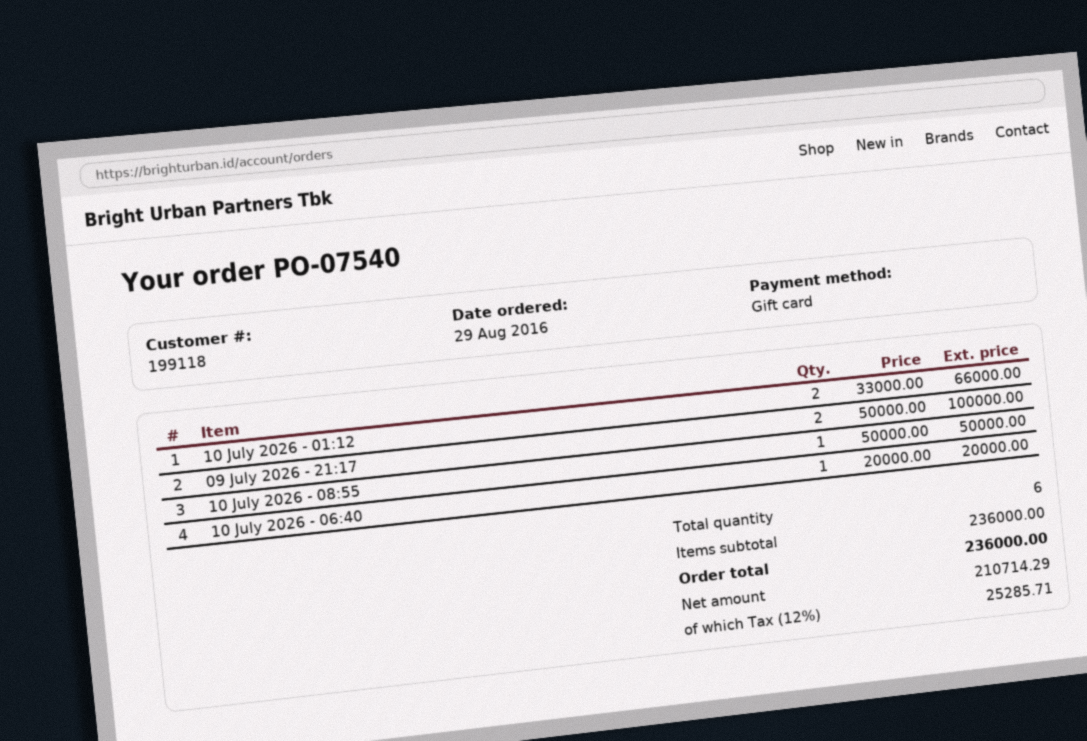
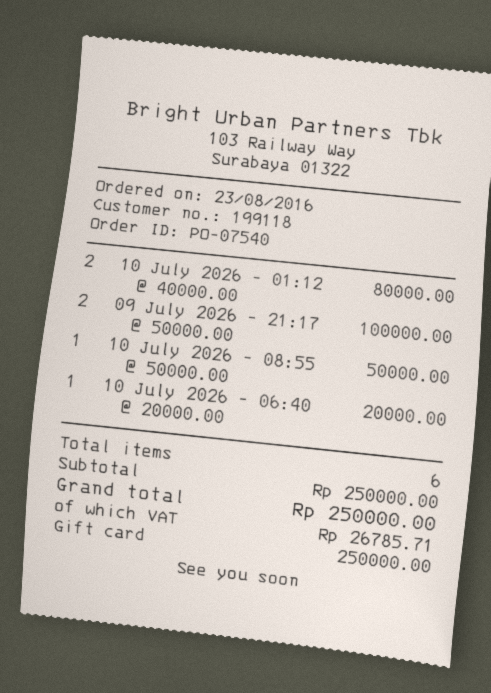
order date: 2016-08-29 -> 2016-08-23
10 July 2026 - 01:12: 2 x 33000.00 = 66000.00 -> 2 x 40000.00 = 80000.00
subtotal: 236000.00 -> 250000.00
tax: 25285.71 -> 26785.71
total: 236000.00 -> 250000.00

